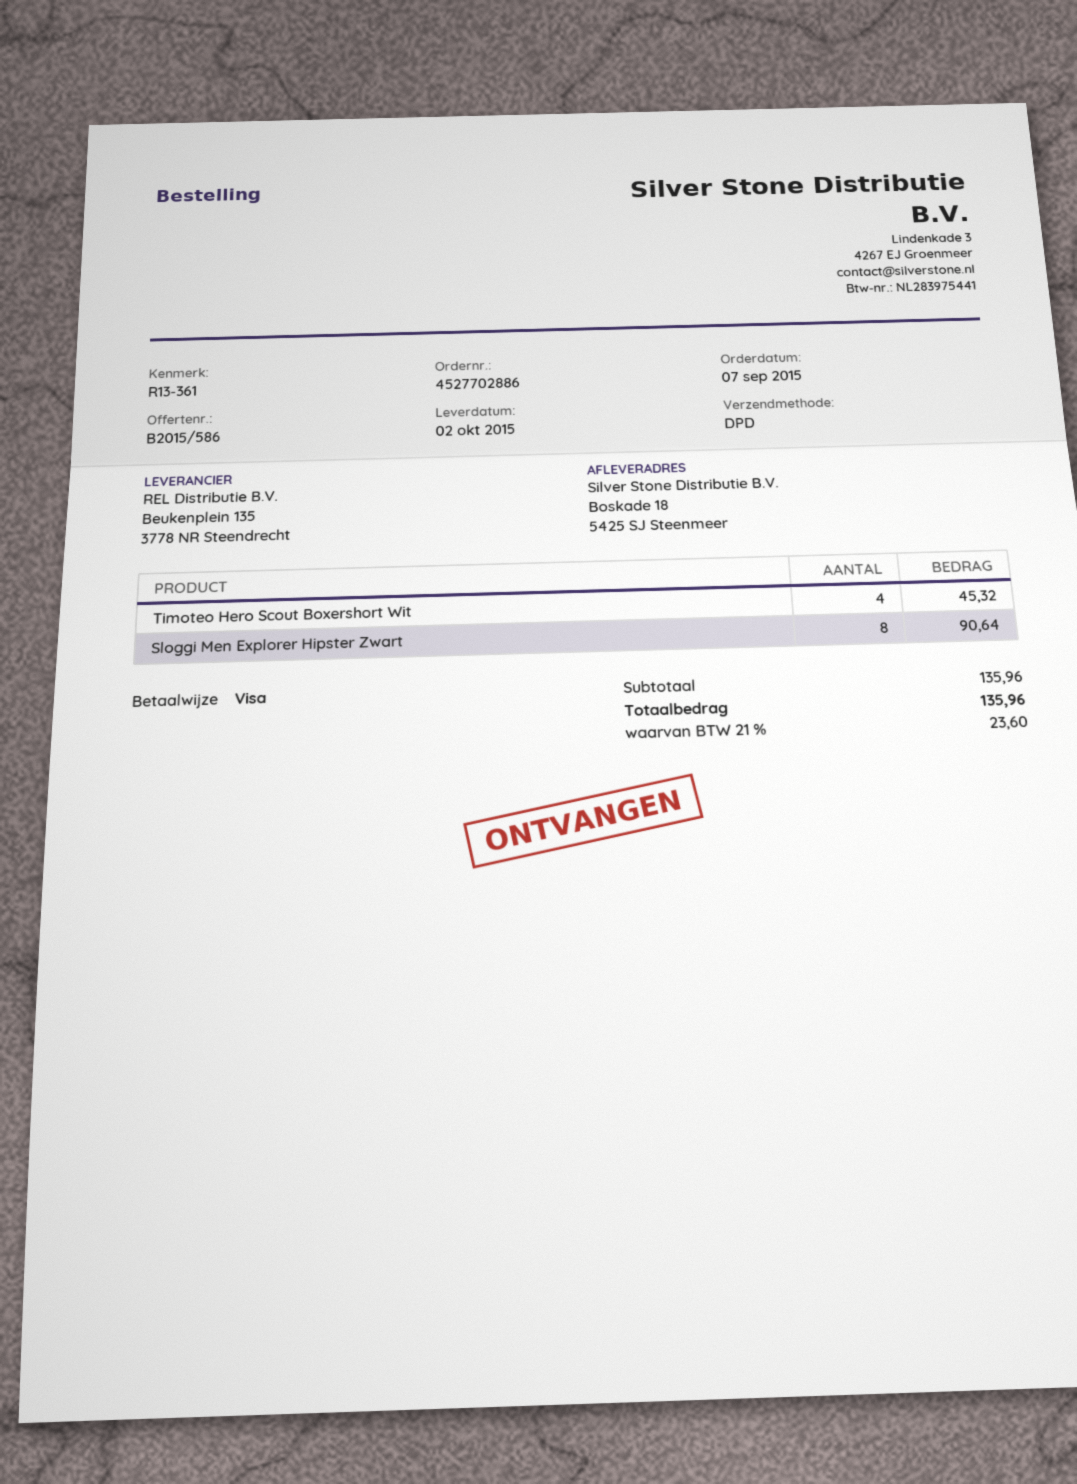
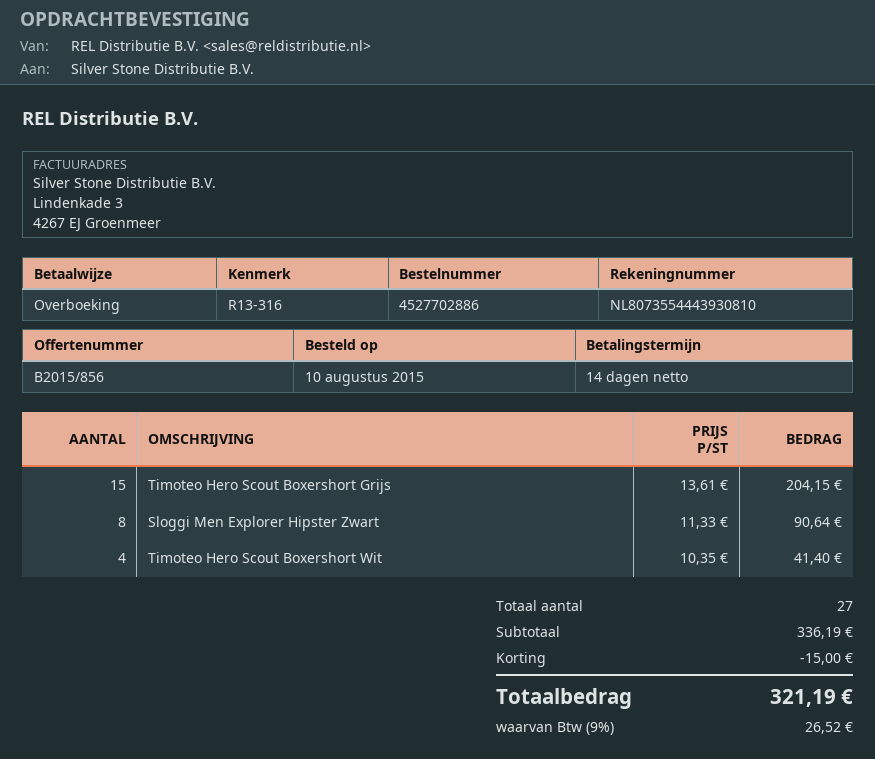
quote number: B2015/586 -> B2015/856
order date: 2015-09-07 -> 2015-08-10
reference: R13-361 -> R13-316
payment method: Visa -> bank transfer
Timoteo Hero Scout Boxershort Wit: 4 for 45.32 -> 4 for 41.40
Timoteo Hero Scout Boxershort Grijs: none -> 15 for 204.15
subtotal: 135.96 -> 336.19
discount: none -> 15.00
tax: 21% = 23.60 -> 9% = 26.52
total: 135.96 -> 321.19

